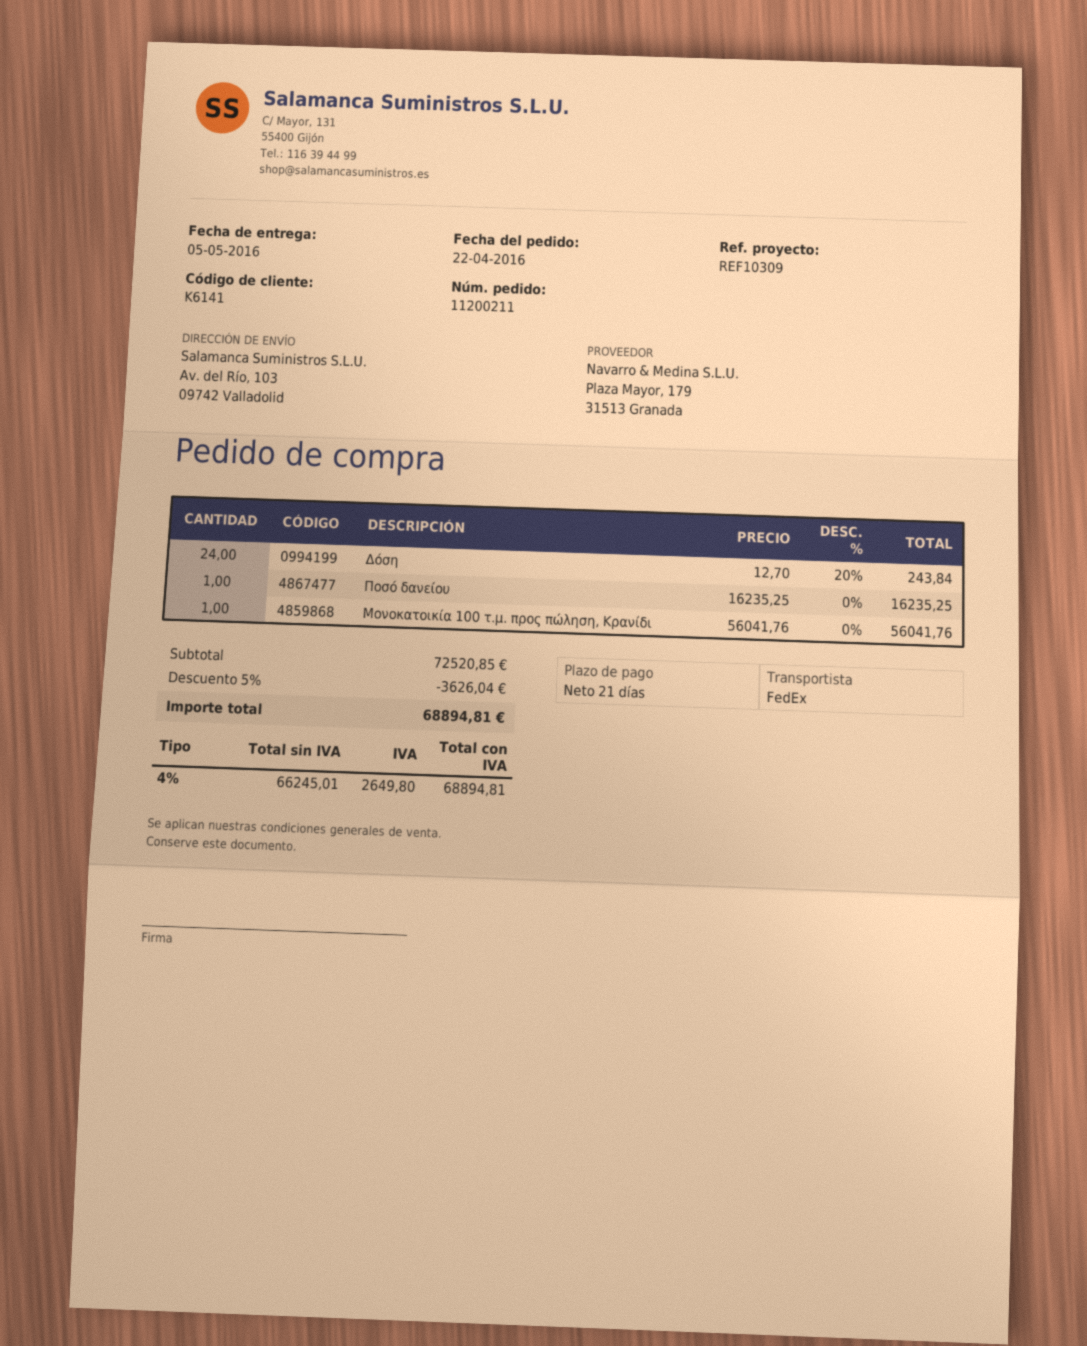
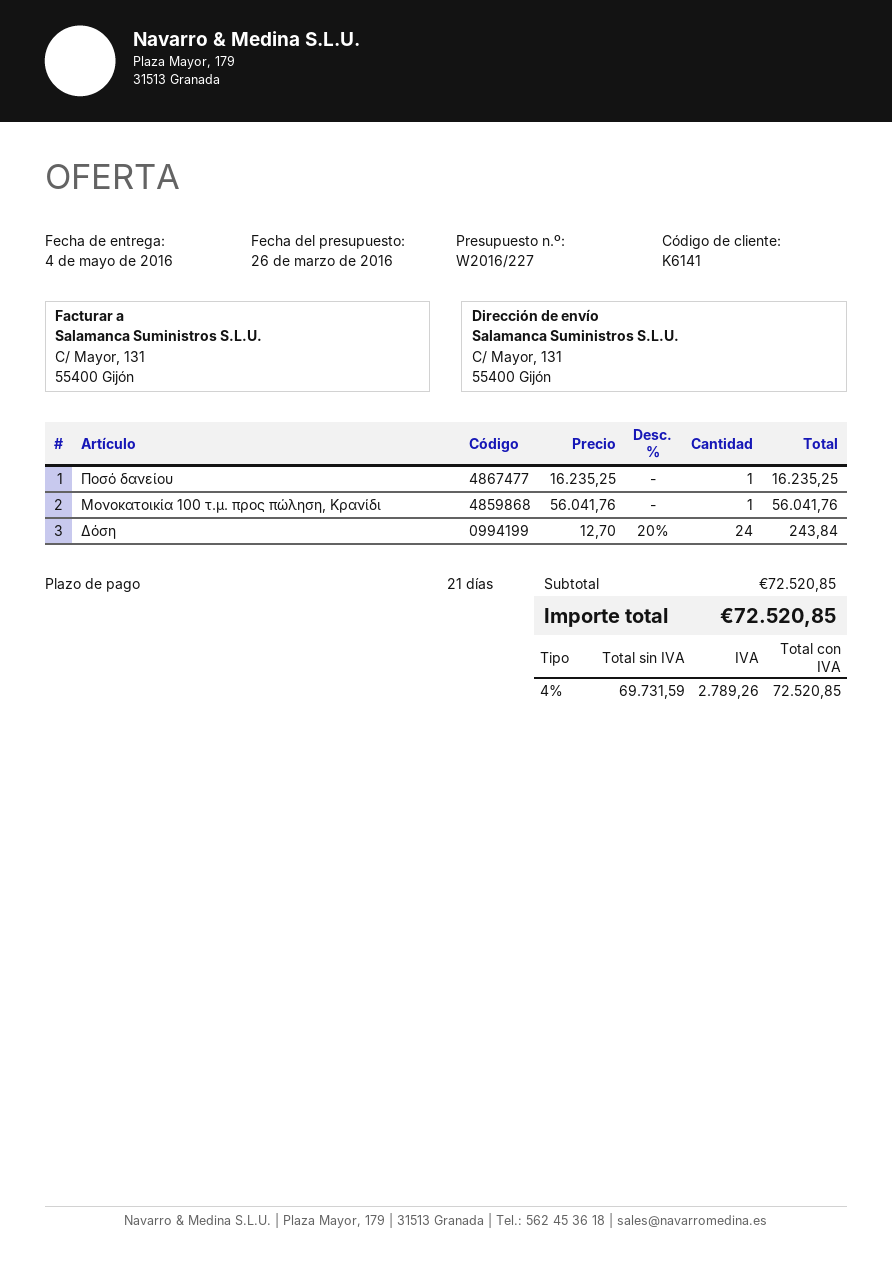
delivery date: 2016-05-05 -> 2016-05-04
ship to: Av. del Río, 103, 09742 Valladolid -> C/ Mayor, 131, 55400 Gijón
discount: 5% = 3626.04 -> none
net: 66245.01 -> 69731.59
tax: 4% = 2649.80 -> 4% = 2789.26
total: 68894.81 -> 72520.85

